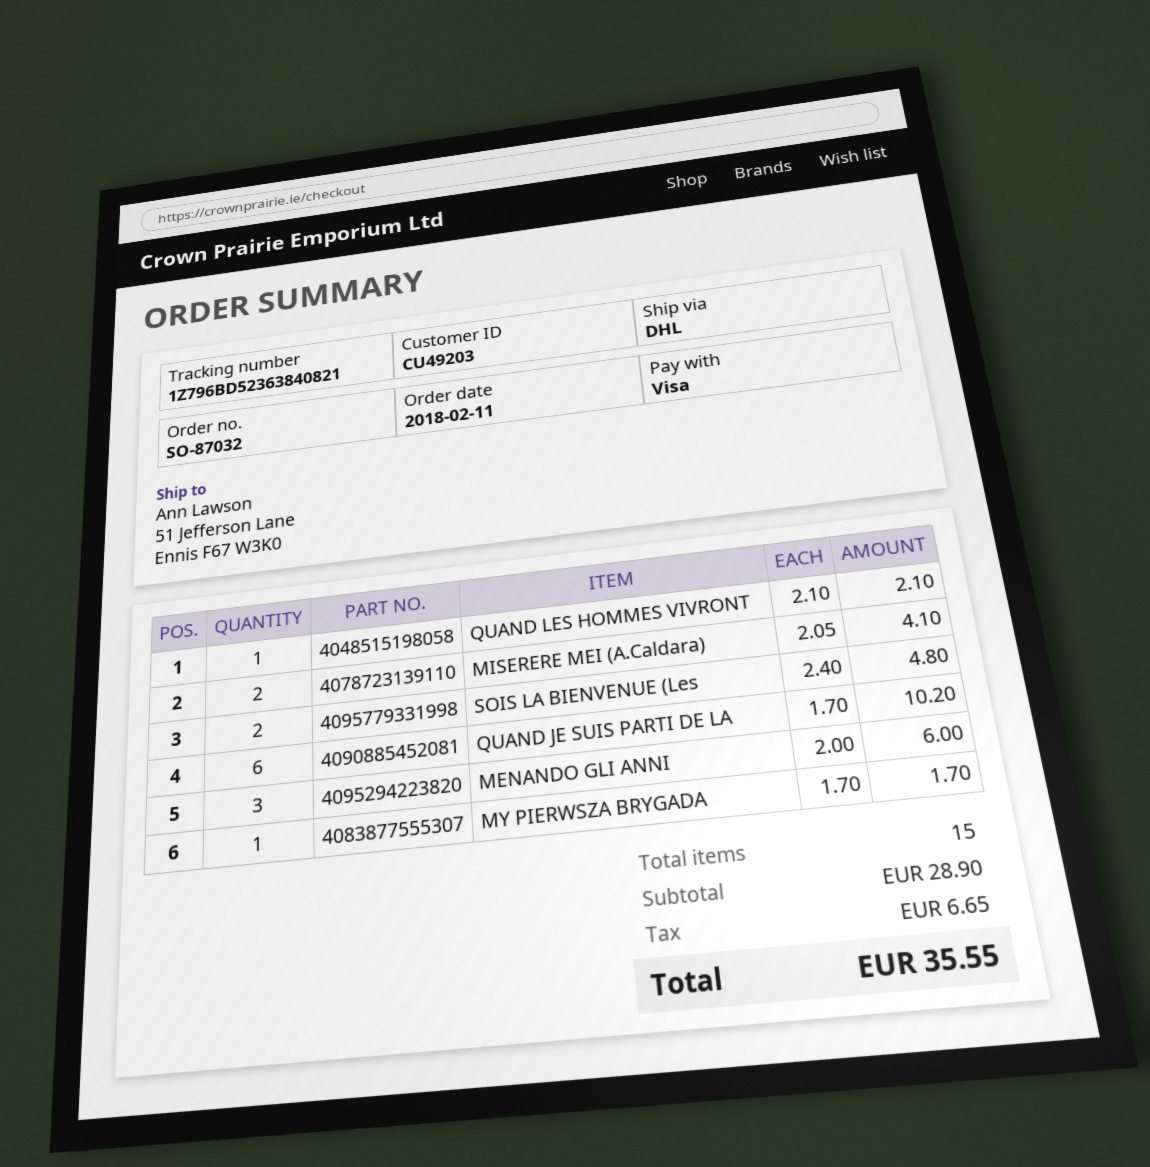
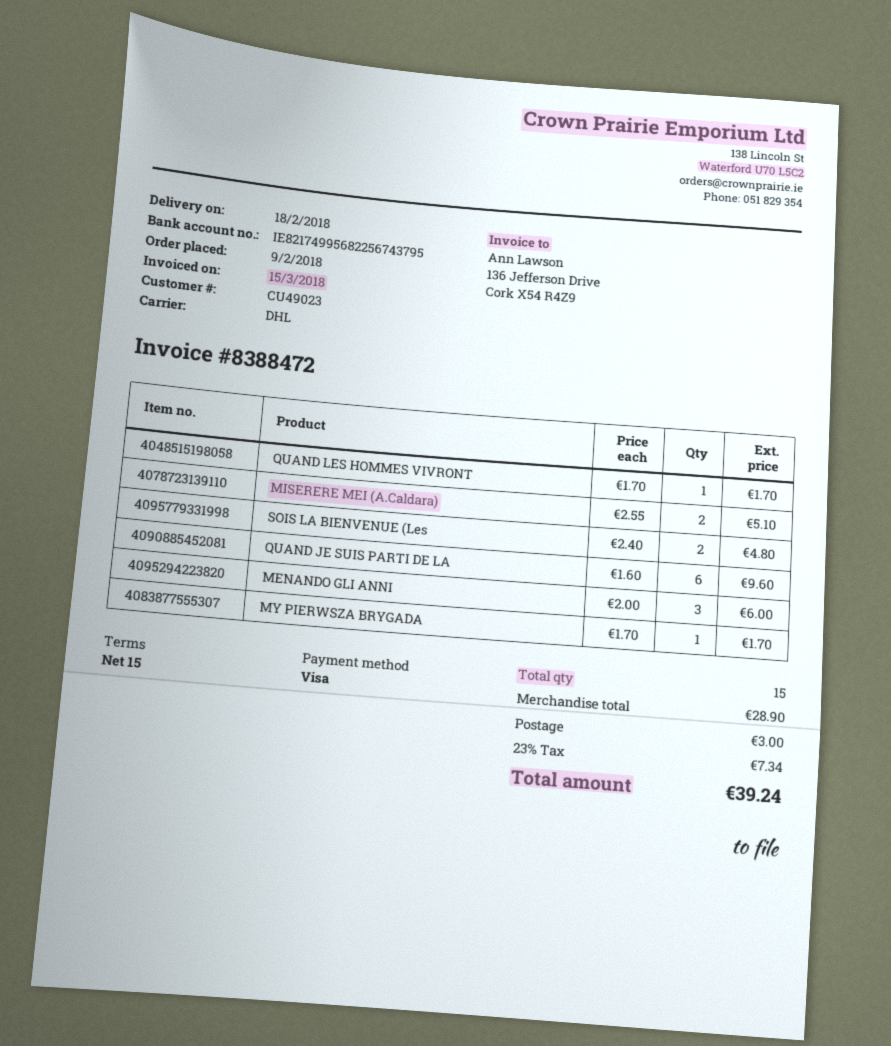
order date: 2018-02-11 -> 2018-02-09
customer number: CU49203 -> CU49023
QUAND LES HOMMES VIVRONT: 1 x 2.10 = 2.10 -> 1 x 1.70 = 1.70
MISERERE MEI (A.Caldara): 2 x 2.05 = 4.10 -> 2 x 2.55 = 5.10
QUAND JE SUIS PARTI DE LA: 6 x 1.70 = 10.20 -> 6 x 1.60 = 9.60
shipping: none -> 3.00
tax: 6.65 -> 7.34
total: 35.55 -> 39.24

